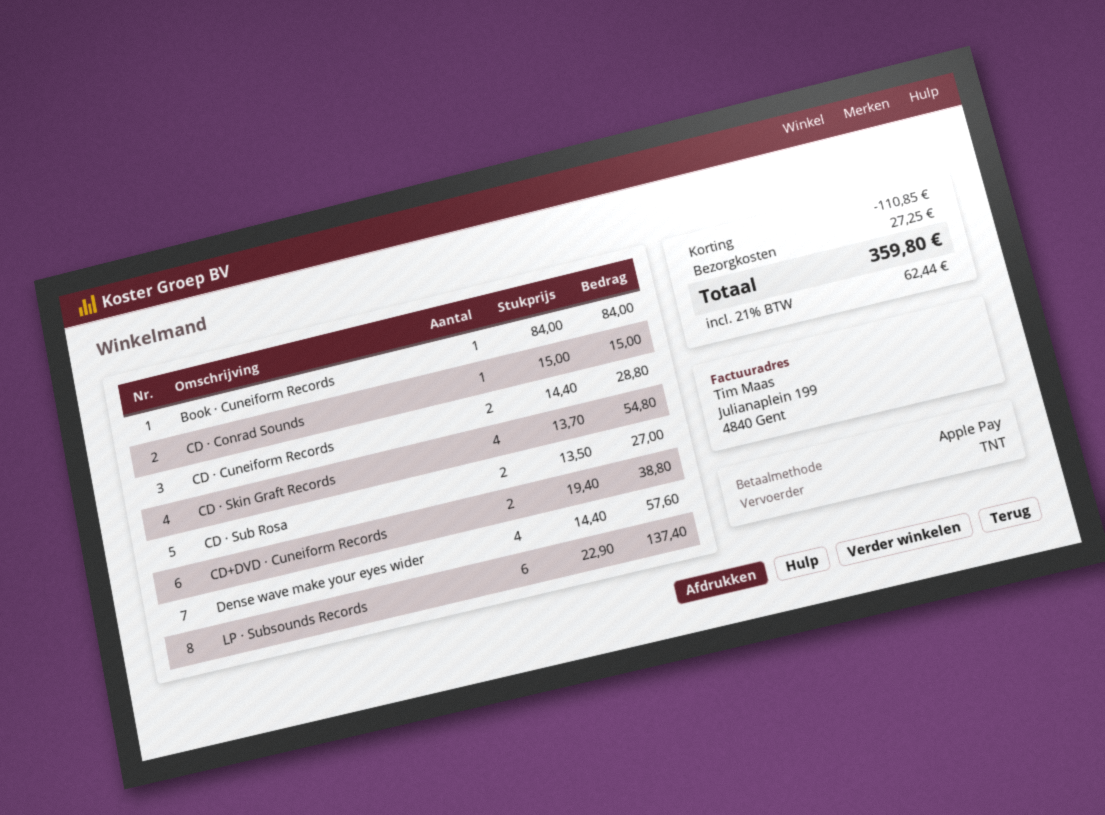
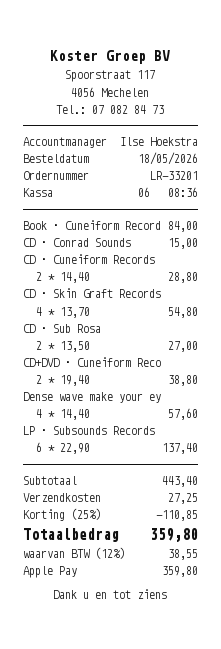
tax: 21% = 62.44 -> 12% = 38.55

